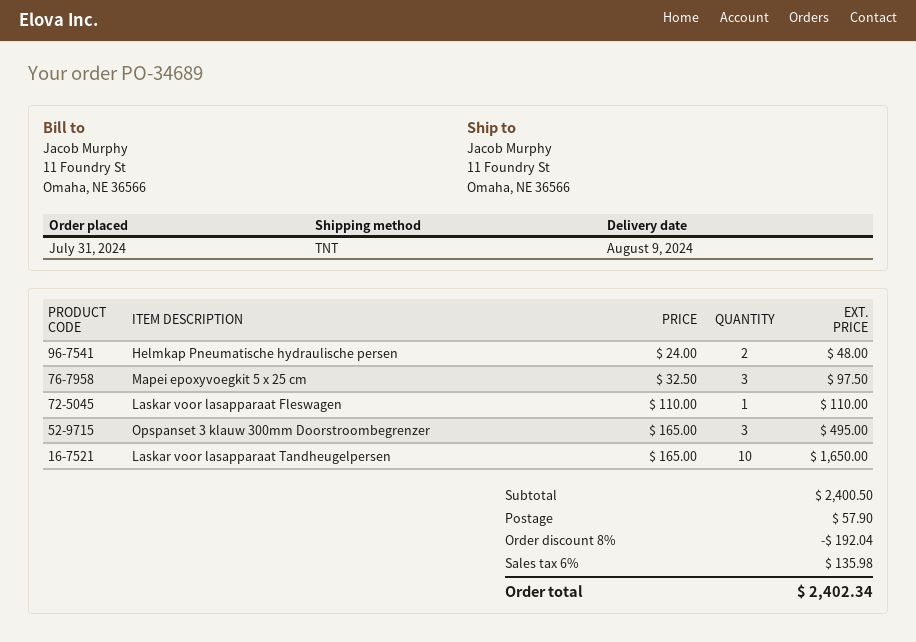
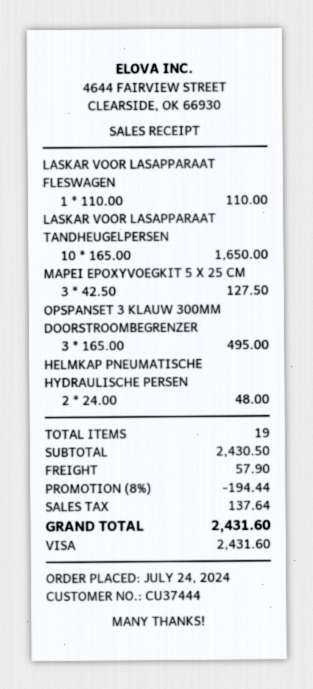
order date: 2024-07-31 -> 2024-07-24
Mapei epoxyvoegkit 5 x 25 cm: 3 x 32.50 = 97.50 -> 3 x 42.50 = 127.50
subtotal: 2400.50 -> 2430.50
discount: 8% = 192.04 -> 8% = 194.44
tax: 135.98 -> 137.64
total: 2402.34 -> 2431.60

